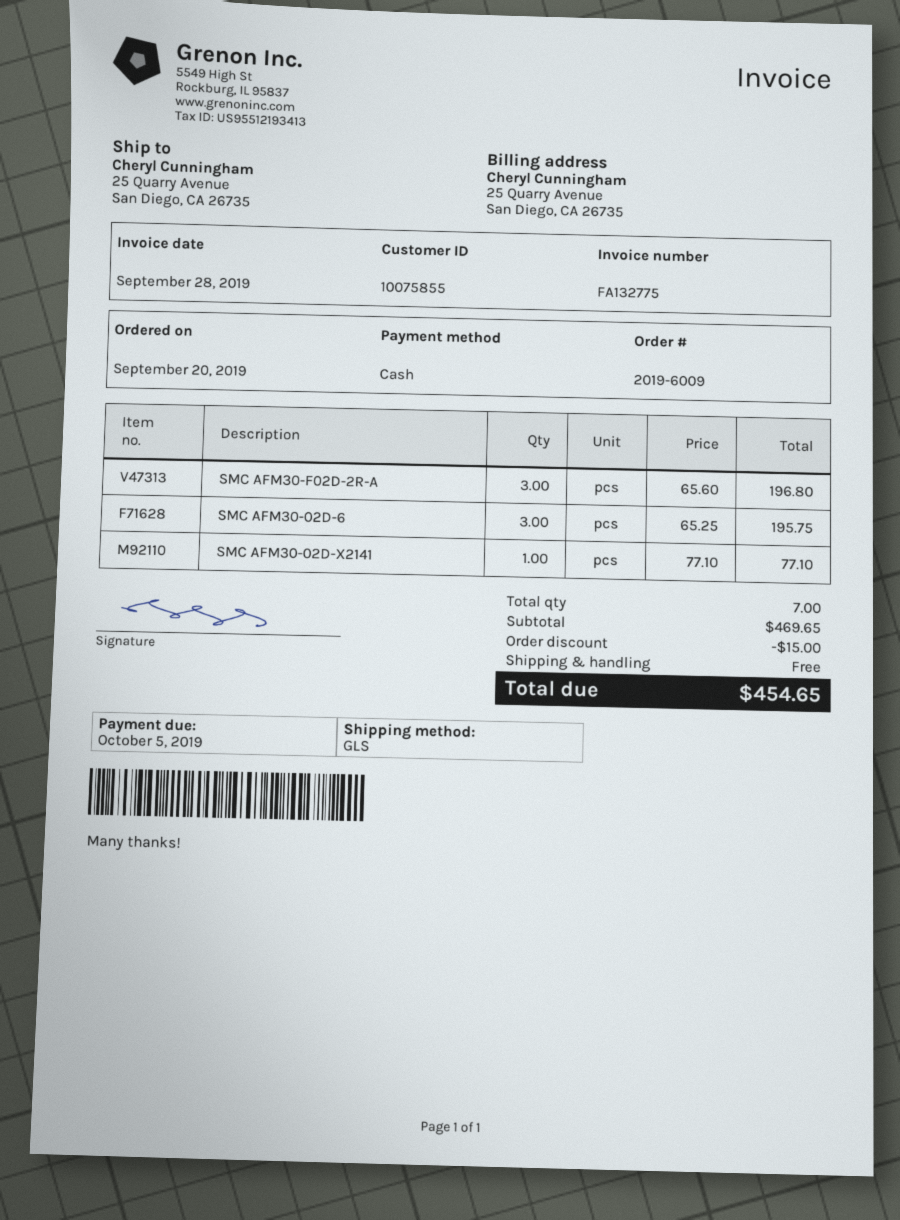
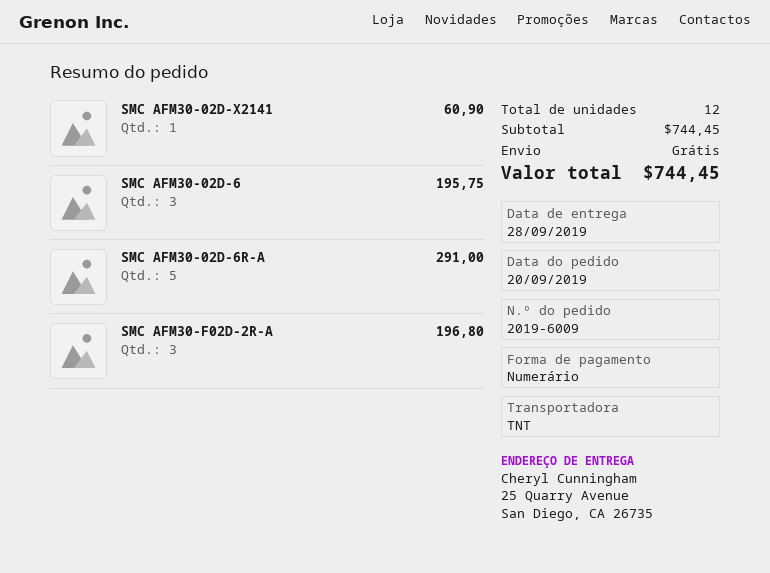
shipping method: GLS -> TNT
SMC AFM30-02D-X2141: 1 for 77.10 -> 1 for 60.90
SMC AFM30-02D-6R-A: none -> 5 for 291.00
total quantity: 7 -> 12
subtotal: 469.65 -> 744.45
discount: 15.00 -> none
total: 454.65 -> 744.45

